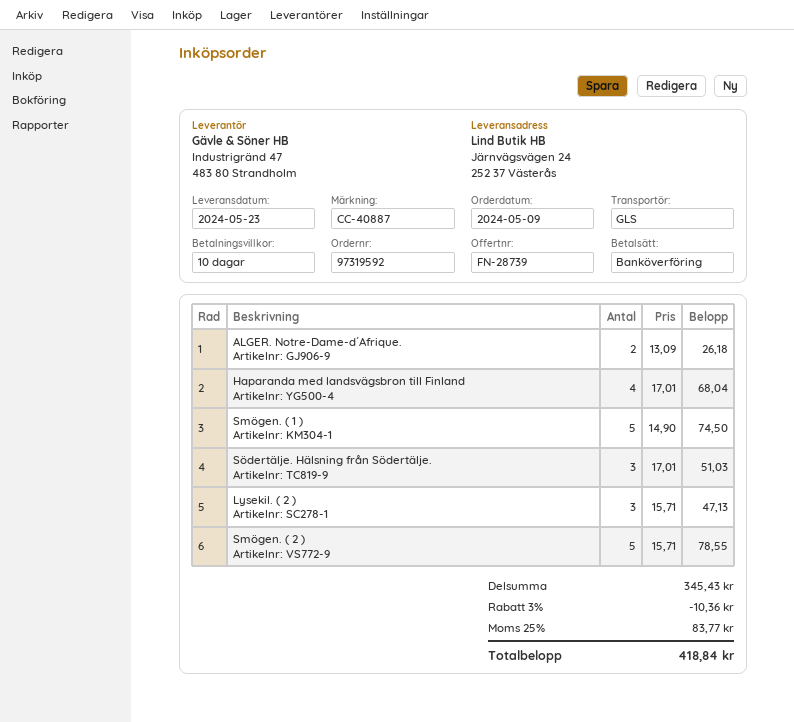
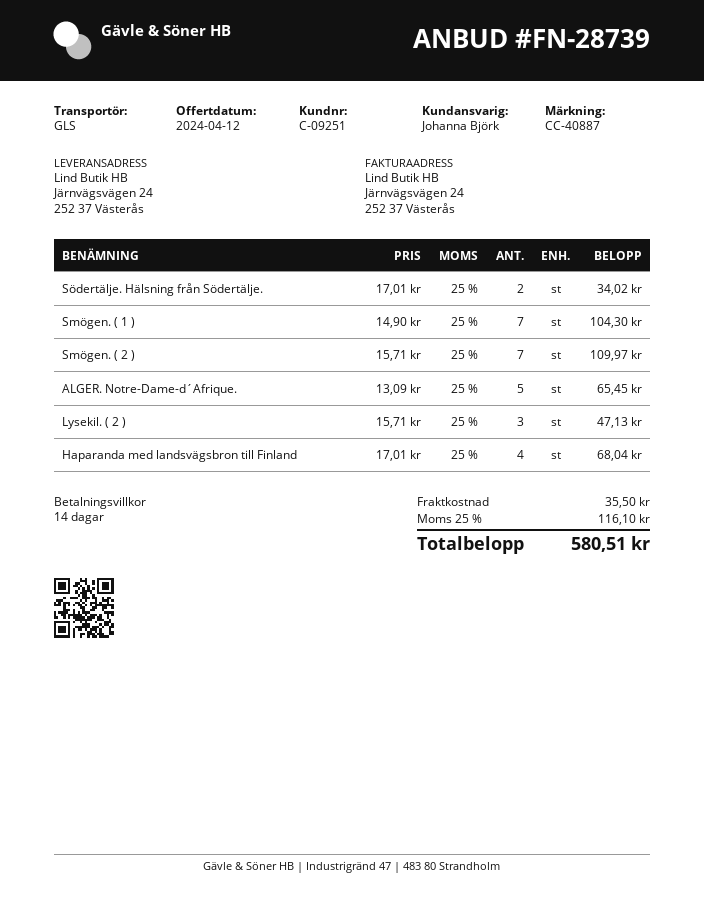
payment terms: 10 days -> 14 days
ALGER. Notre-Dame-d´Afrique.: 2 x 13.09 = 26.18 -> 5 x 13.09 = 65.45
Smögen. ( 1 ): 5 x 14.90 = 74.50 -> 7 x 14.90 = 104.30
Södertälje. Hälsning från Södertälje.: 3 x 17.01 = 51.03 -> 2 x 17.01 = 34.02
Smögen. ( 2 ): 5 x 15.71 = 78.55 -> 7 x 15.71 = 109.97
discount: 3% = 10.36 -> none
shipping: none -> 35.50
tax: 25% = 83.77 -> 25% = 116.10
total: 418.84 -> 580.51

